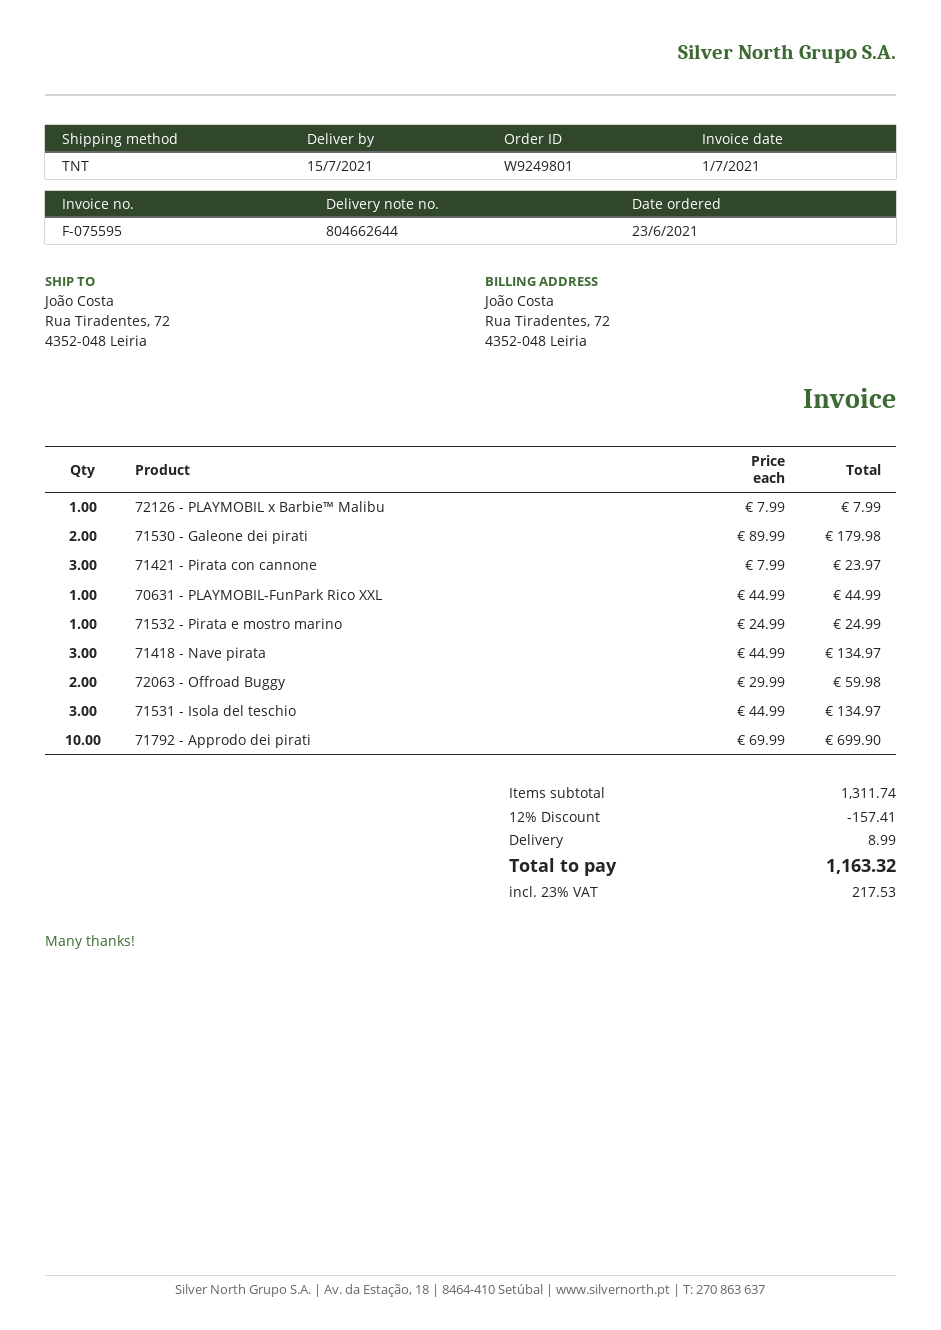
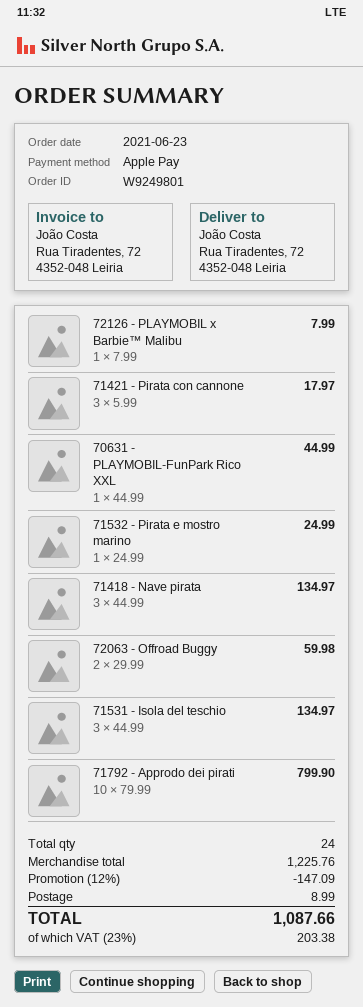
71530 - Galeone dei pirati: 2 x 89.99 = 179.98 -> none
71421 - Pirata con cannone: 3 x 7.99 = 23.97 -> 3 x 5.99 = 17.97
71792 - Approdo dei pirati: 10 x 69.99 = 699.90 -> 10 x 79.99 = 799.90
subtotal: 1311.74 -> 1225.76
discount: 12% = 157.41 -> 12% = 147.09
tax: 23% = 217.53 -> 23% = 203.38
total: 1163.32 -> 1087.66

